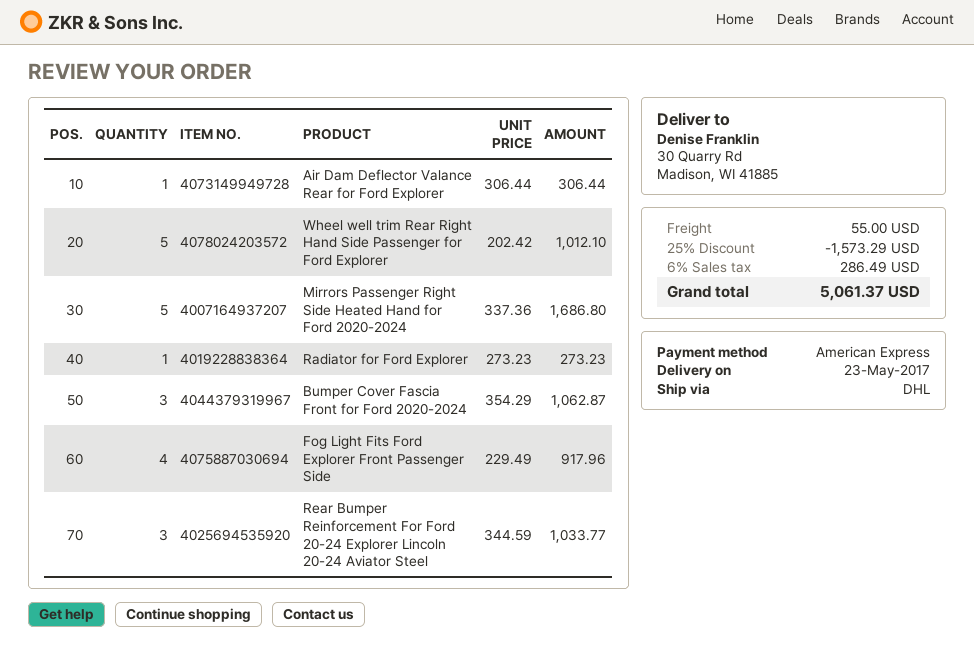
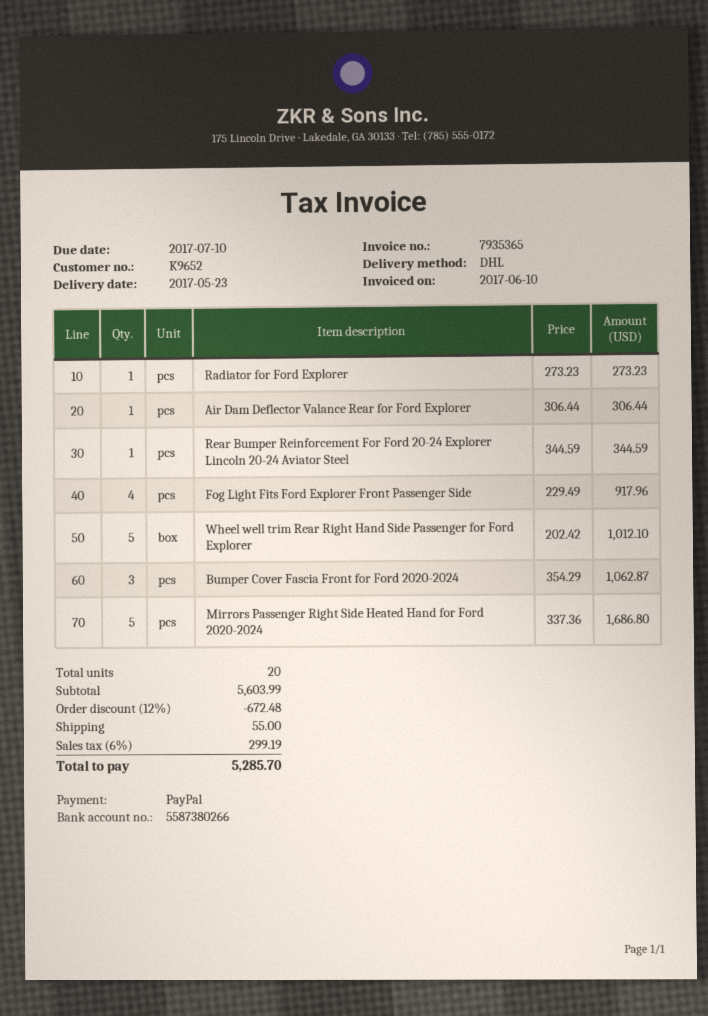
payment method: American Express -> PayPal
Rear Bumper Reinforcement For Ford 20-24 Explorer Lincoln 20-24 Aviator Steel: 3 x 344.59 = 1033.77 -> 1 x 344.59 = 344.59
discount: 25% = 1573.29 -> 12% = 672.48
tax: 6% = 286.49 -> 6% = 299.19
total: 5061.37 -> 5285.70

